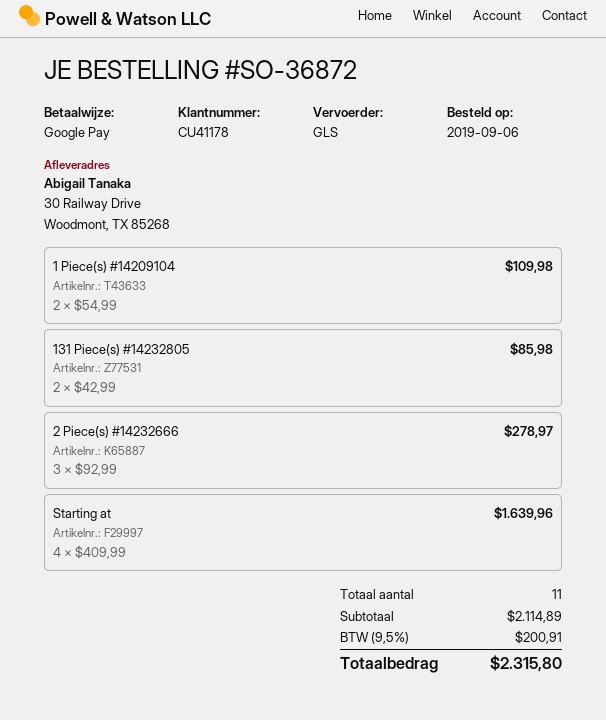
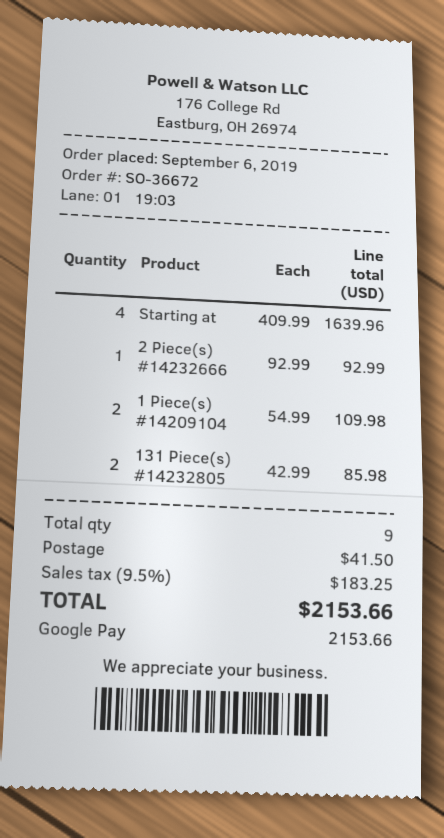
order number: SO-36872 -> SO-36672
2 Piece(s) #14232666: 3 x 92.99 = 278.97 -> 1 x 92.99 = 92.99
total quantity: 11 -> 9
shipping: none -> 41.50
tax: 9.5% = 200.91 -> 9.5% = 183.25
total: 2315.80 -> 2153.66

